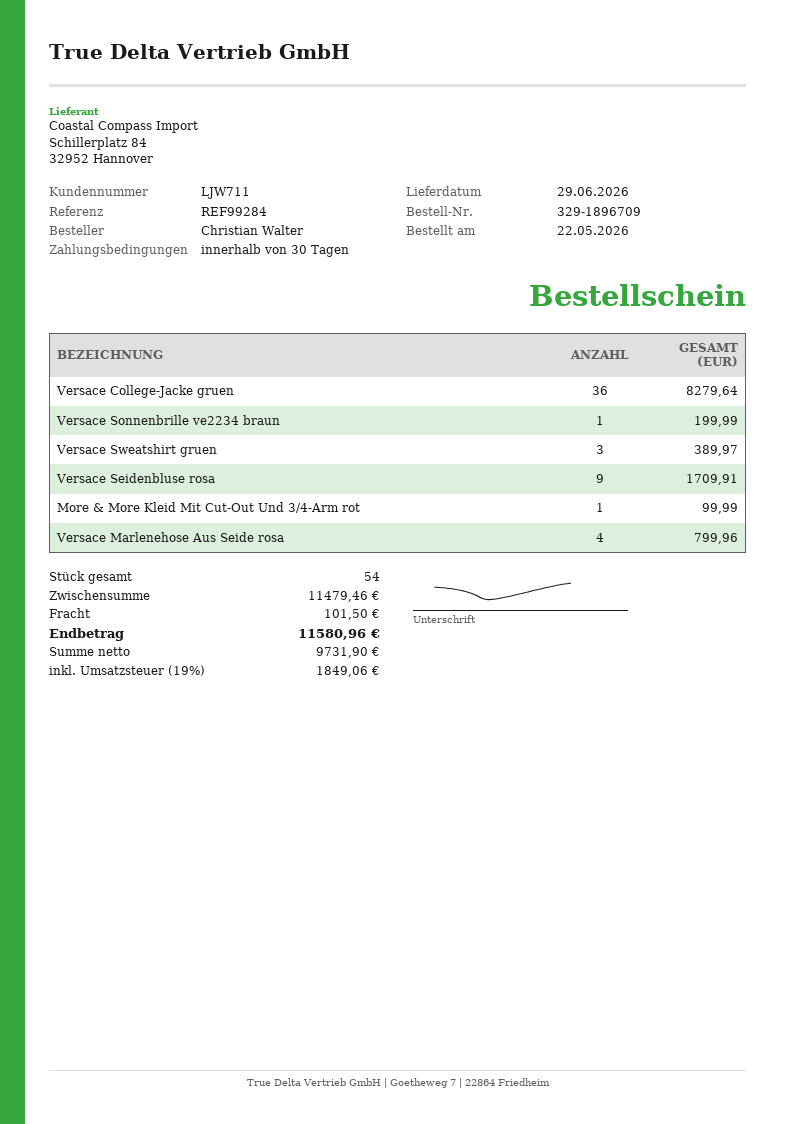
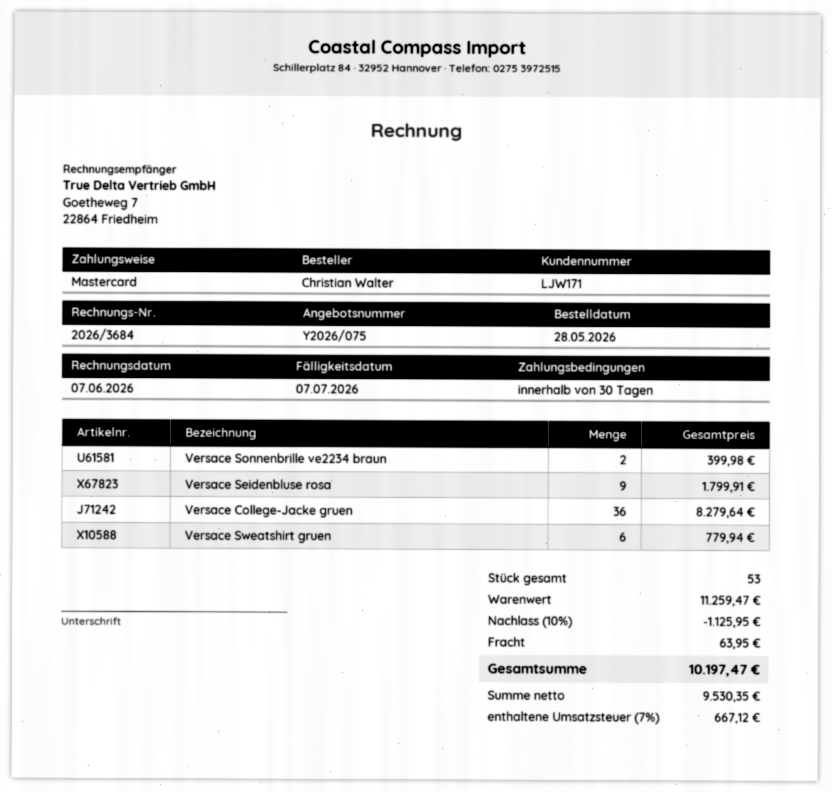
order date: 2026-05-22 -> 2026-05-28
customer number: LJW711 -> LJW171
Versace Sonnenbrille ve2234 braun: 1 for 199.99 -> 2 for 399.98
Versace Sweatshirt gruen: 3 for 389.97 -> 6 for 779.94
Versace Seidenbluse rosa: 9 for 1709.91 -> 9 for 1799.91
More & More Kleid Mit Cut-Out Und 3/4-Arm rot: 1 for 99.99 -> none
Versace Marlenehose Aus Seide rosa: 4 for 799.96 -> none
total quantity: 54 -> 53
subtotal: 11479.46 -> 11259.47
discount: none -> 10% = 1125.95
shipping: 101.50 -> 63.95
net: 9731.90 -> 9530.35
tax: 19% = 1849.06 -> 7% = 667.12
total: 11580.96 -> 10197.47

